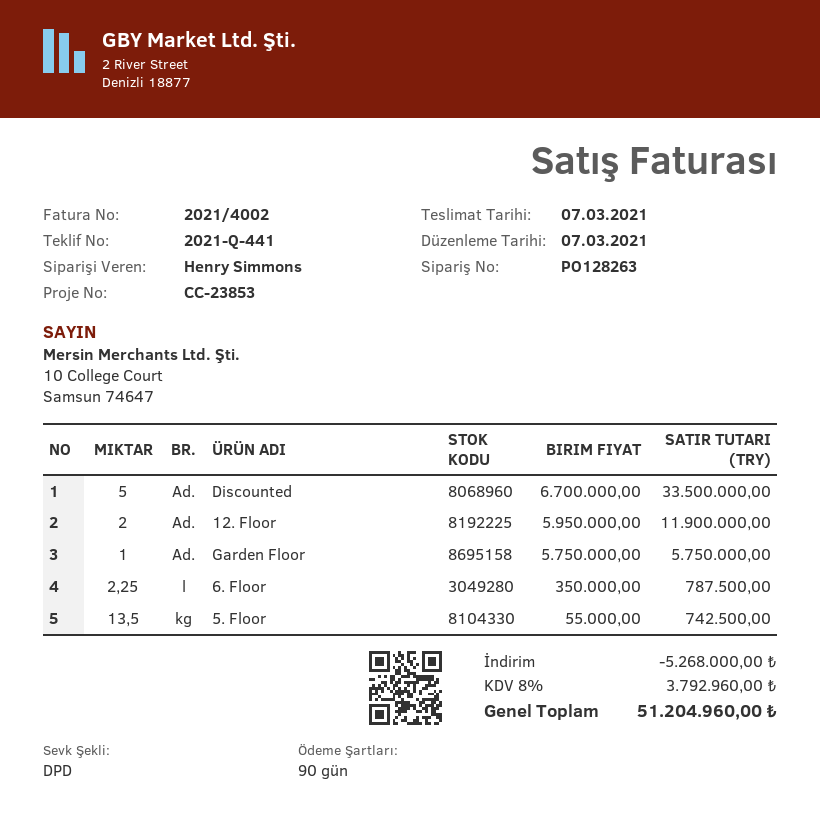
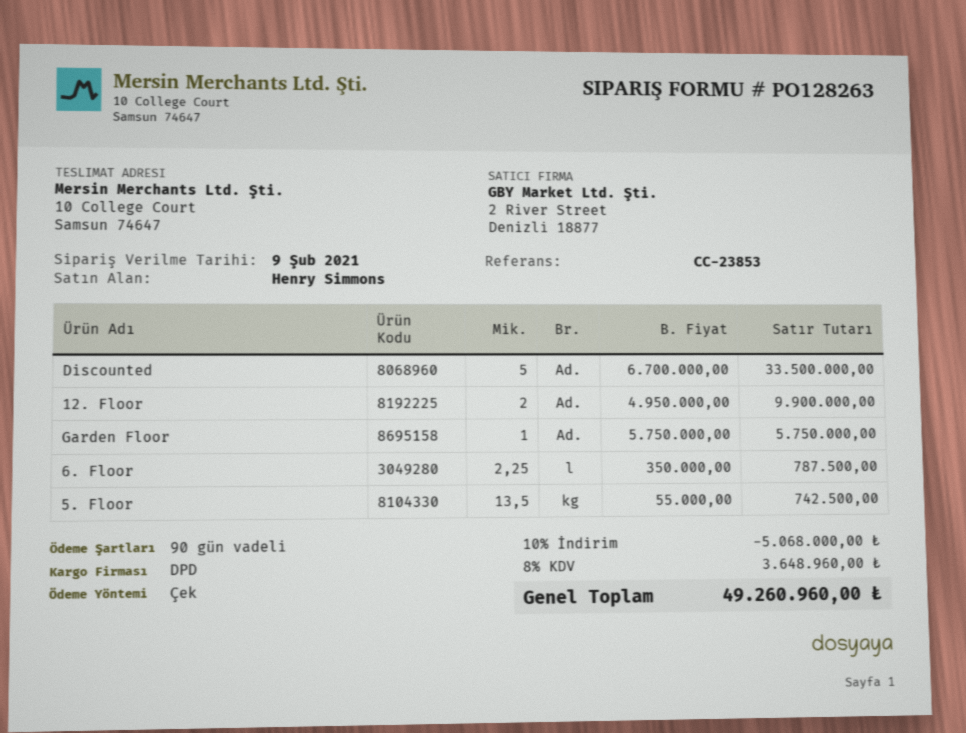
12. Floor: 2 x 5950000.00 = 11900000.00 -> 2 x 4950000.00 = 9900000.00
discount: 5268000.00 -> 5068000.00
tax: 8% = 3792960.00 -> 8% = 3648960.00
total: 51204960.00 -> 49260960.00

